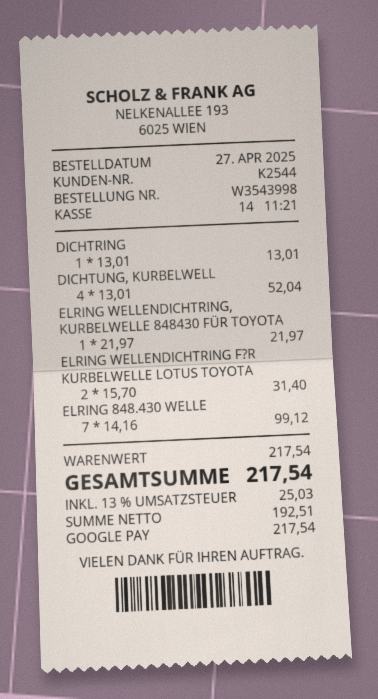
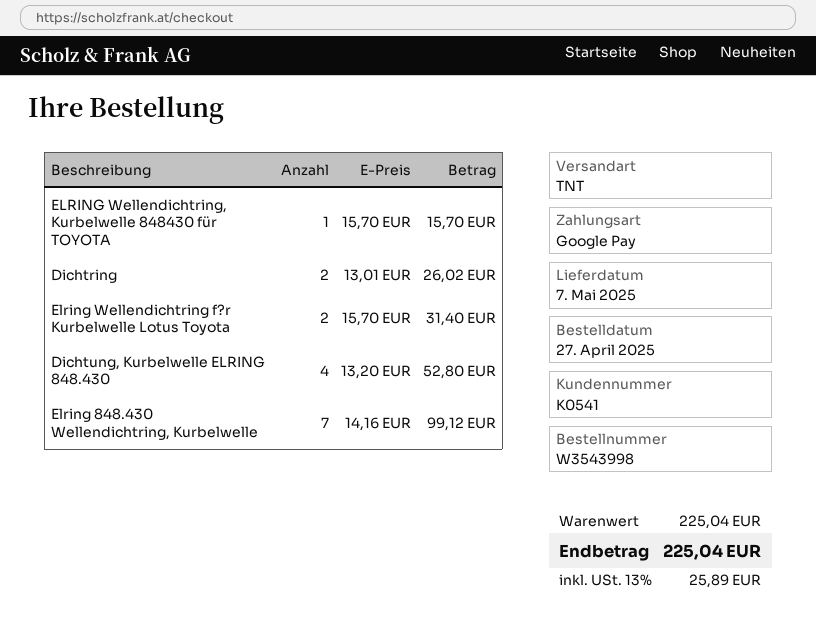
customer number: K2544 -> K0541
DICHTRING: 1 x 13.01 = 13.01 -> 2 x 13.01 = 26.02
DICHTUNG, KURBELWELL: 4 x 13.01 = 52.04 -> 4 x 13.20 = 52.80
ELRING WELLENDICHTRING, KURBELWELLE 848430 FÜR TOYOTA: 1 x 21.97 = 21.97 -> 1 x 15.70 = 15.70
subtotal: 217.54 -> 225.04
tax: 13% = 25.03 -> 13% = 25.89
total: 217.54 -> 225.04

